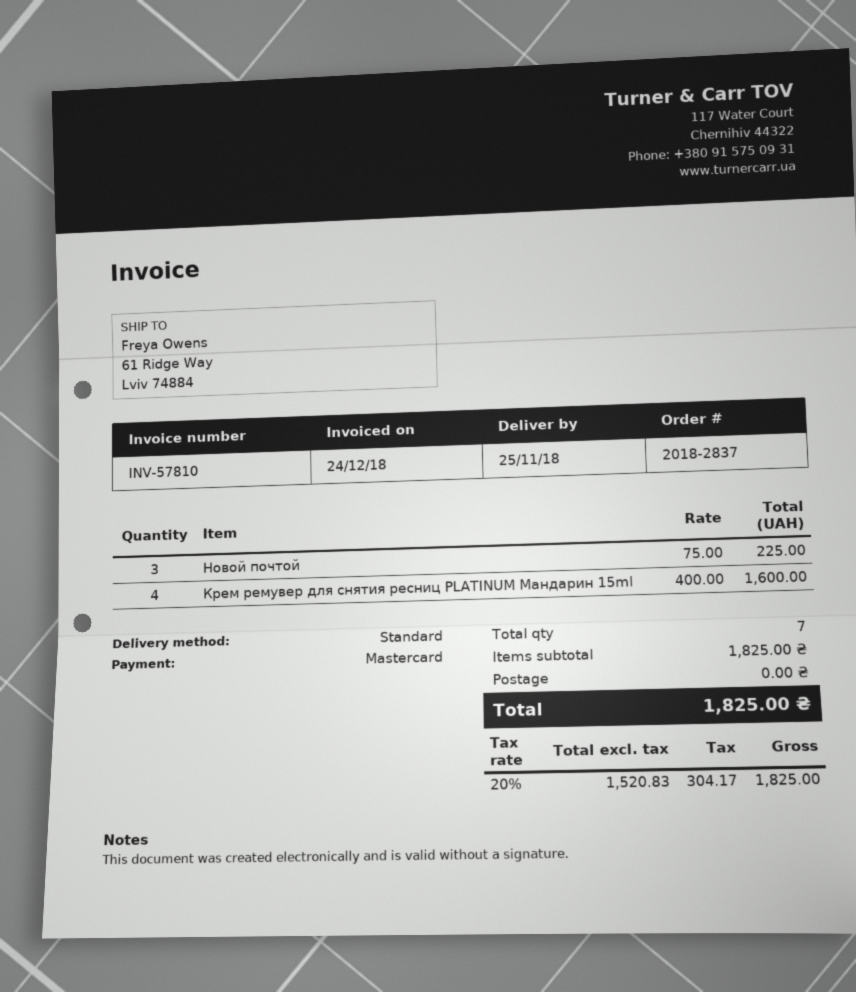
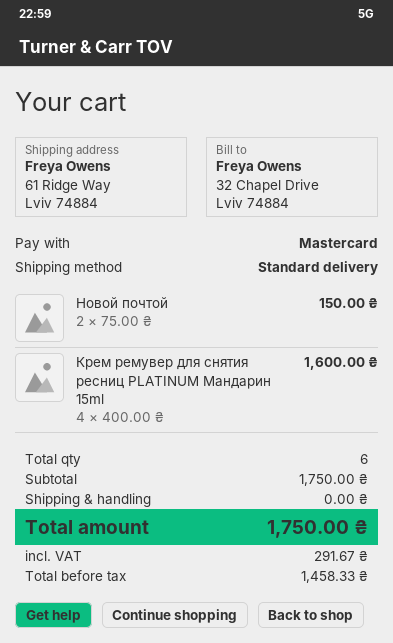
Новой почтой: 3 x 75.00 = 225.00 -> 2 x 75.00 = 150.00
total quantity: 7 -> 6
subtotal: 1825.00 -> 1750.00
net: 1520.83 -> 1458.33
tax: 304.17 -> 291.67
total: 1825.00 -> 1750.00

